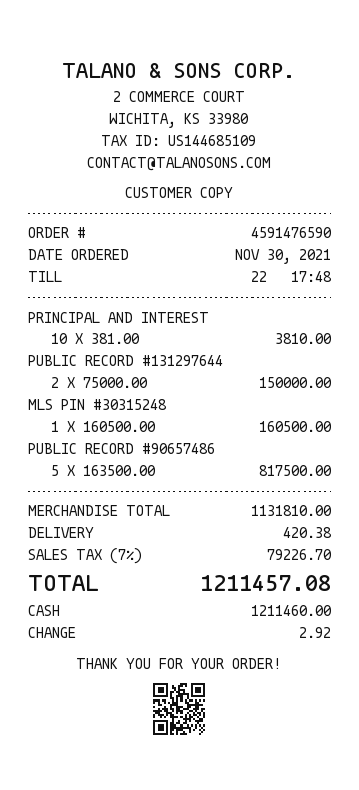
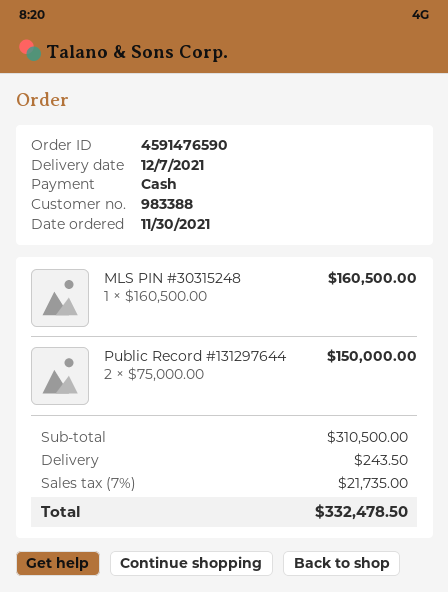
PRINCIPAL AND INTEREST: 10 x 381.00 = 3810.00 -> none
PUBLIC RECORD #90657486: 5 x 163500.00 = 817500.00 -> none
subtotal: 1131810.00 -> 310500.00
shipping: 420.38 -> 243.50
tax: 7% = 79226.70 -> 7% = 21735.00
total: 1211457.08 -> 332478.50

